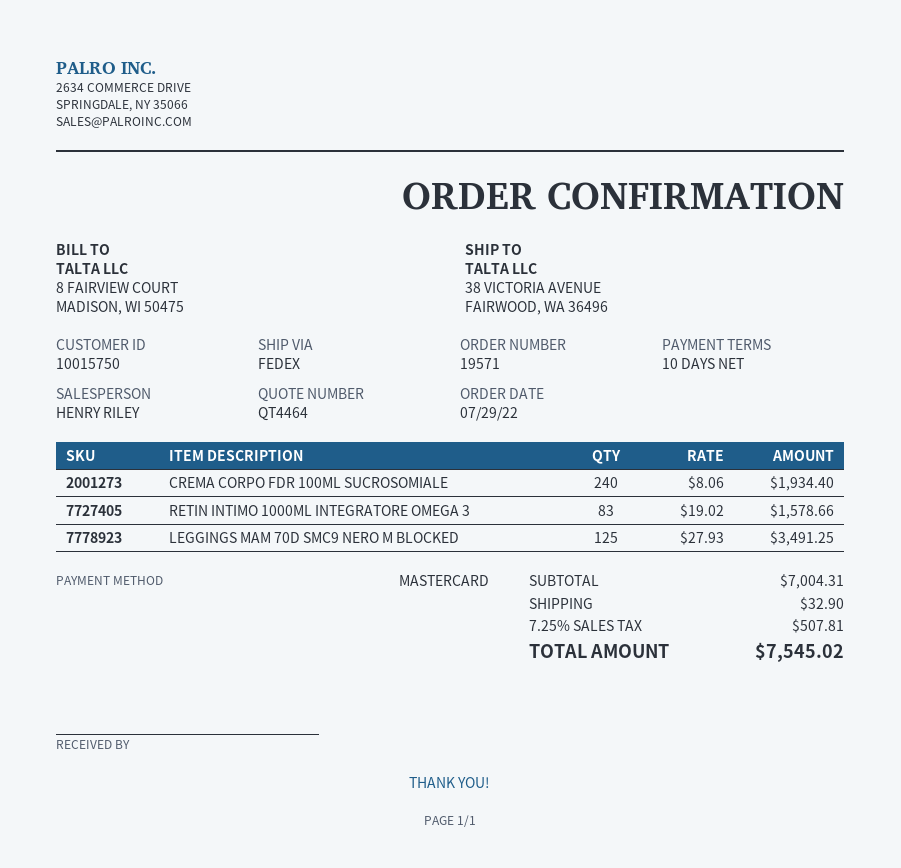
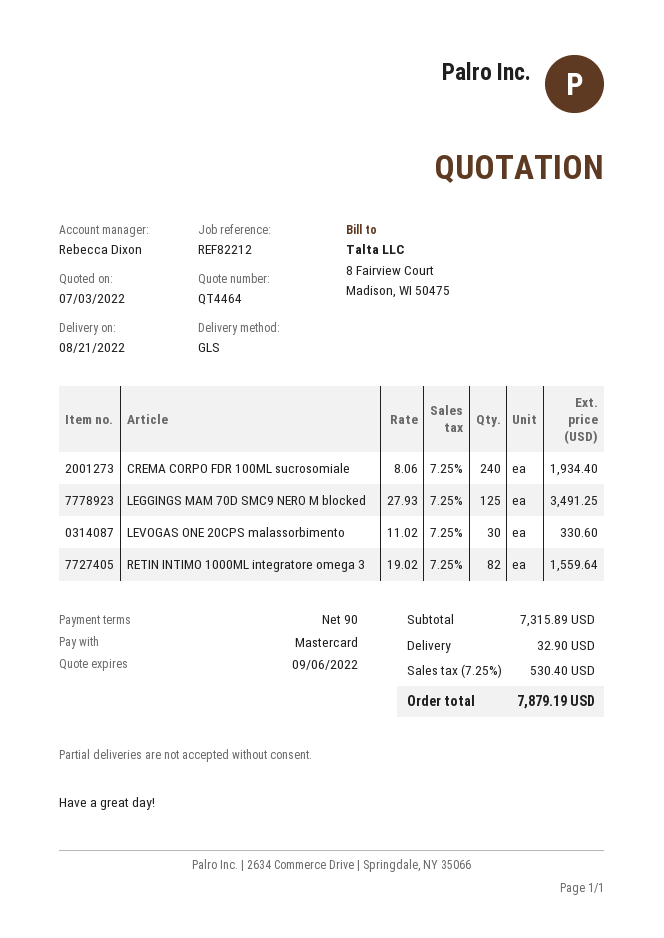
payment terms: 10 days -> 90 days
sales rep: HENRY RILEY -> Rebecca Dixon
shipping method: FedEx -> GLS
RETIN INTIMO 1000ML INTEGRATORE OMEGA 3: 83 x 19.02 = 1578.66 -> 82 x 19.02 = 1559.64
LEVOGAS ONE 20CPS malassorbimento: none -> 30 x 11.02 = 330.60
subtotal: 7004.31 -> 7315.89
tax: 7.25% = 507.81 -> 7.25% = 530.40
total: 7545.02 -> 7879.19

